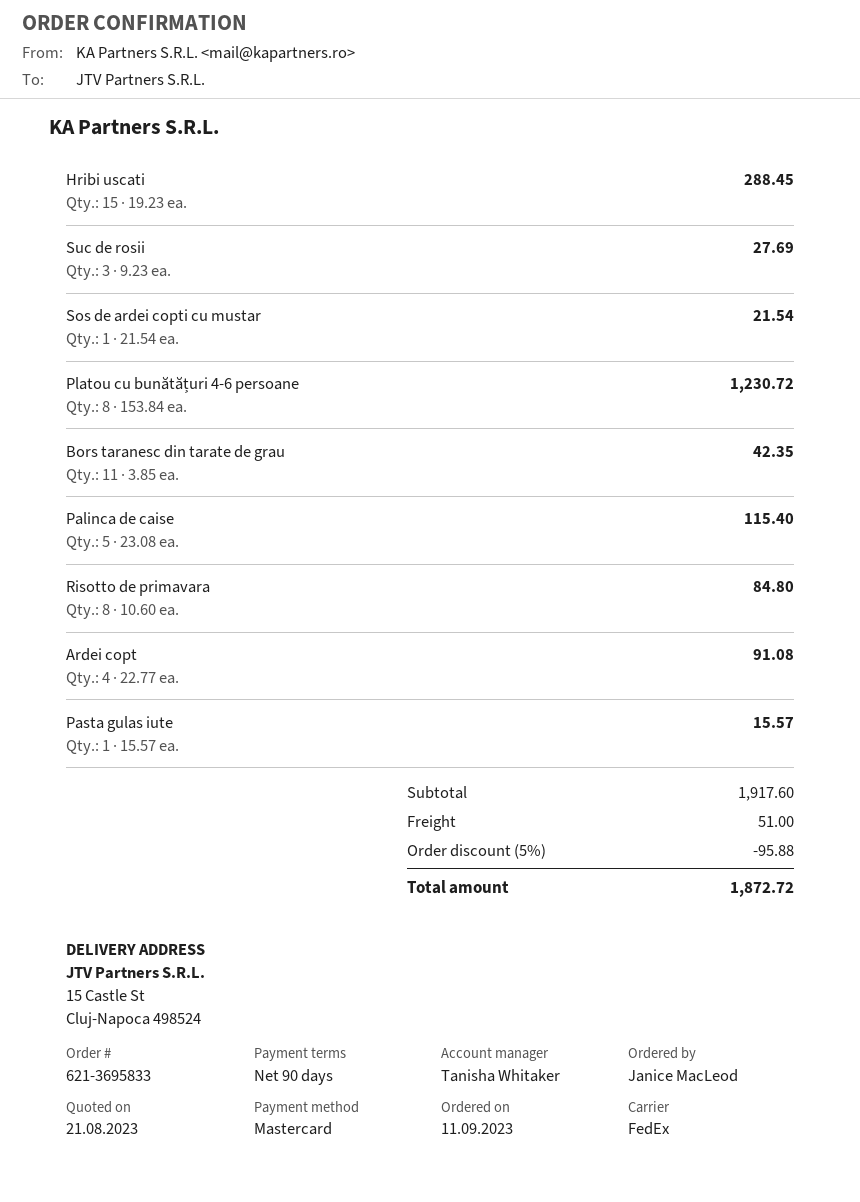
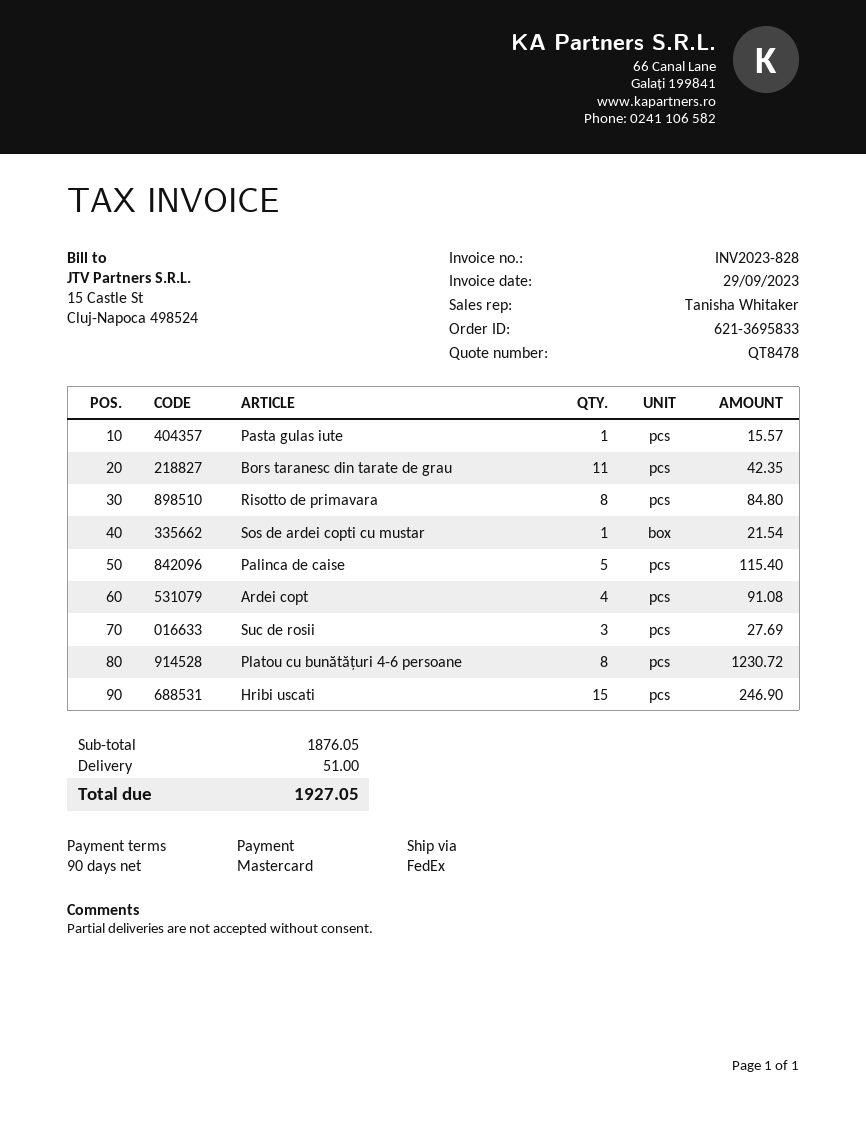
Hribi uscati: 15 for 288.45 -> 15 for 246.90
subtotal: 1917.60 -> 1876.05
discount: 5% = 95.88 -> none
total: 1872.72 -> 1927.05

